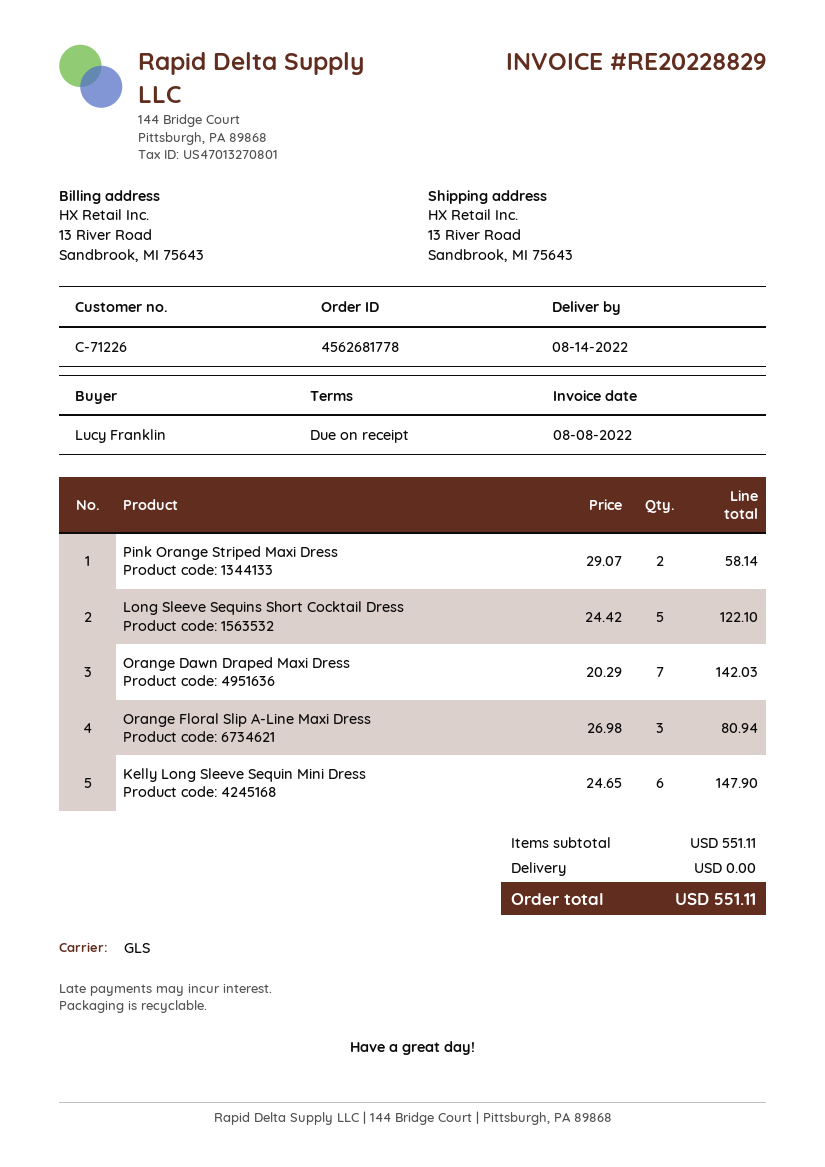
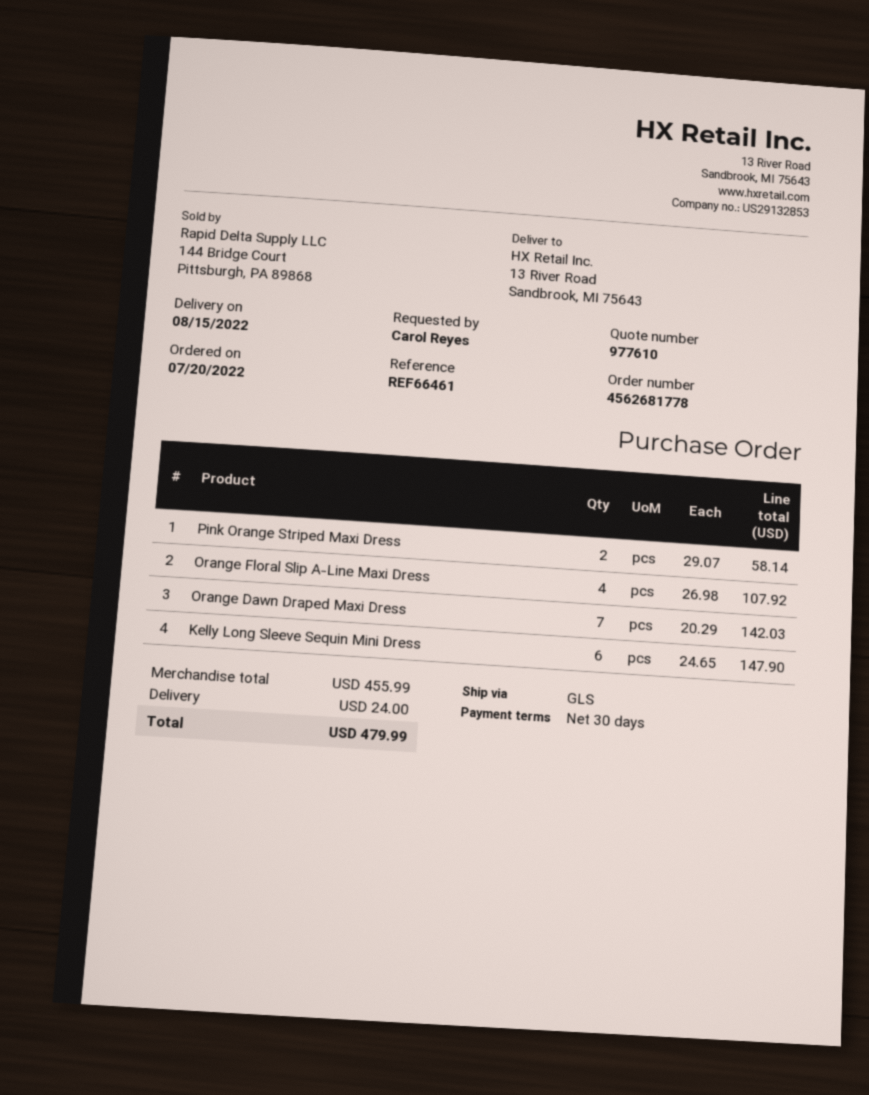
delivery date: 2022-08-14 -> 2022-08-15
payment terms: on receipt -> 30 days
ordered by: Lucy Franklin -> Carol Reyes
Long Sleeve Sequins Short Cocktail Dress: 5 x 24.42 = 122.10 -> none
Orange Floral Slip A-Line Maxi Dress: 3 x 26.98 = 80.94 -> 4 x 26.98 = 107.92
subtotal: 551.11 -> 455.99
shipping: 0.00 -> 24.00
total: 551.11 -> 479.99

